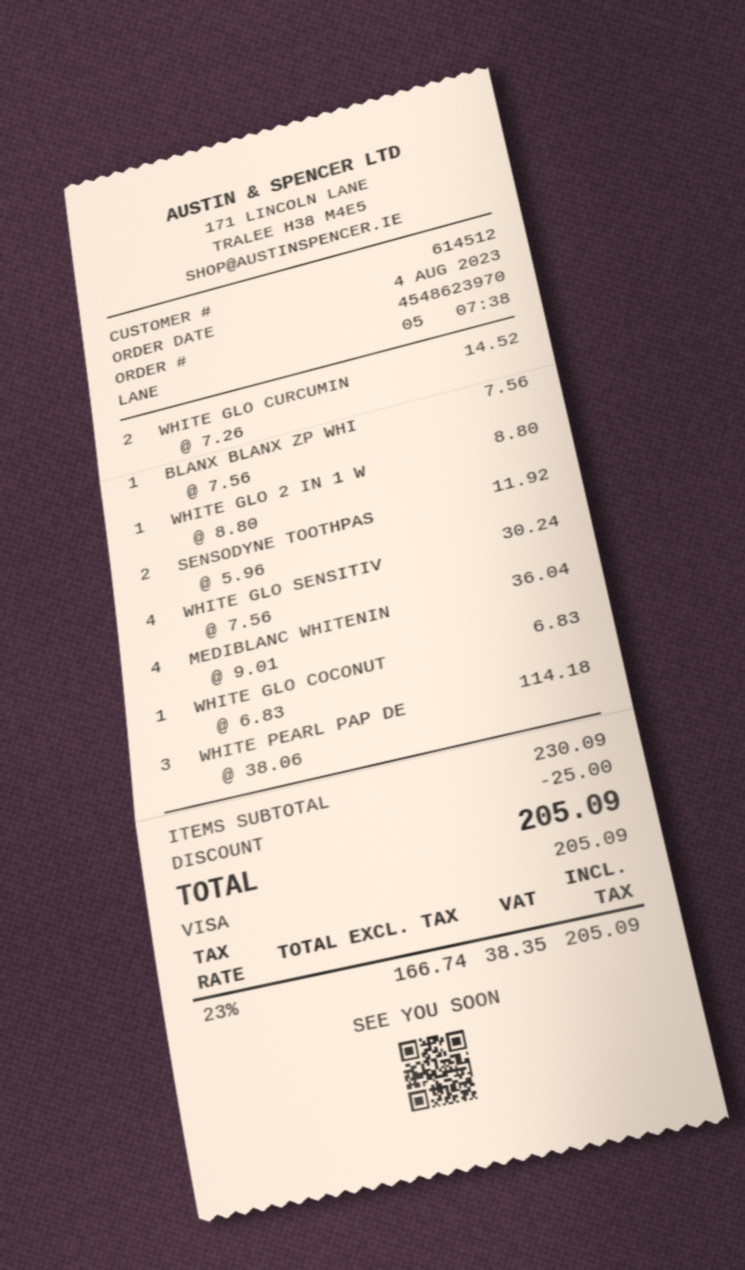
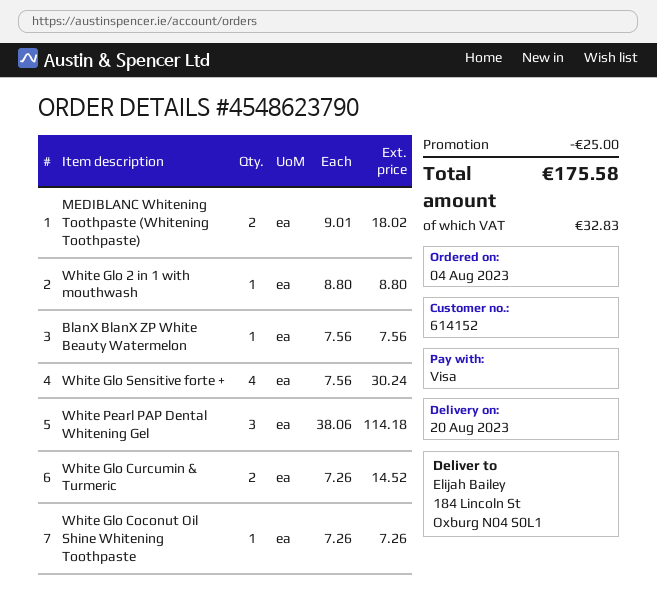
order number: 4548623970 -> 4548623790
customer number: 614512 -> 614152
SENSODYNE TOOTHPAS: 2 x 5.96 = 11.92 -> none
MEDIBLANC WHITENIN: 4 x 9.01 = 36.04 -> 2 x 9.01 = 18.02
WHITE GLO COCONUT: 1 x 6.83 = 6.83 -> 1 x 7.26 = 7.26
tax: 38.35 -> 32.83
total: 205.09 -> 175.58

